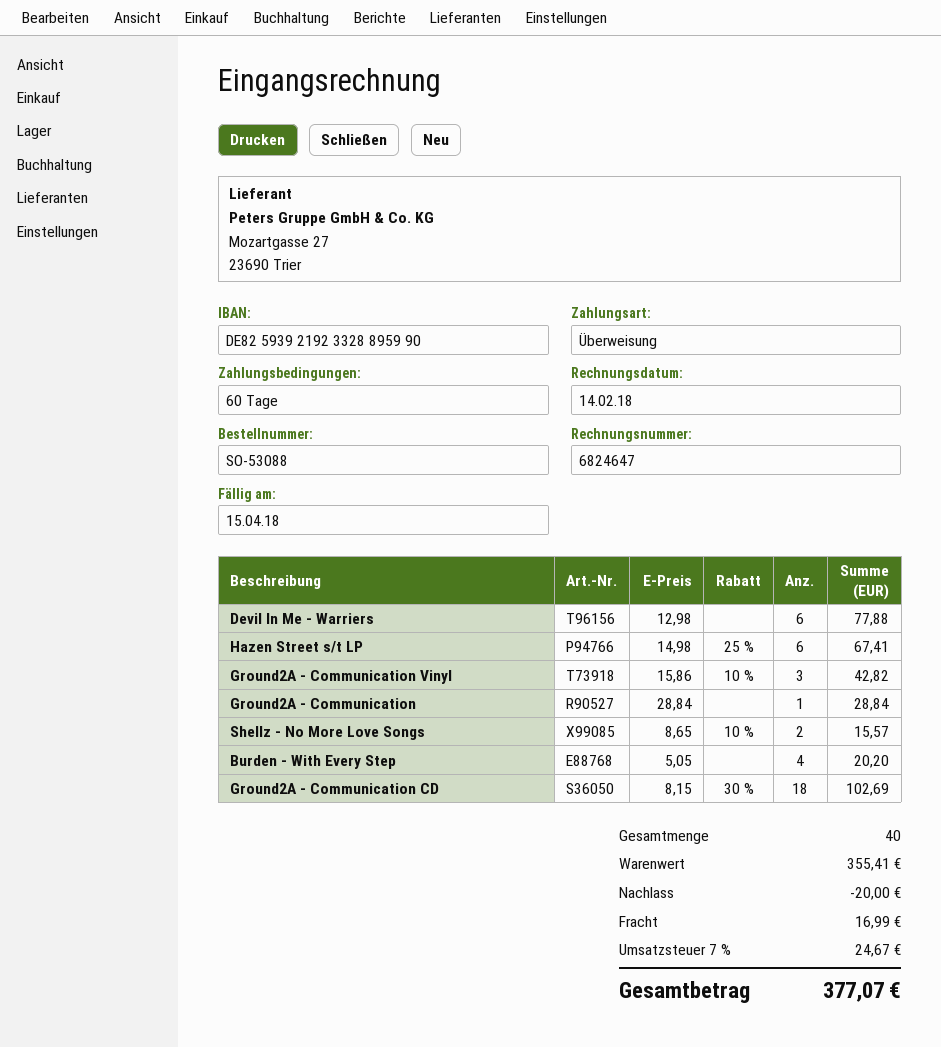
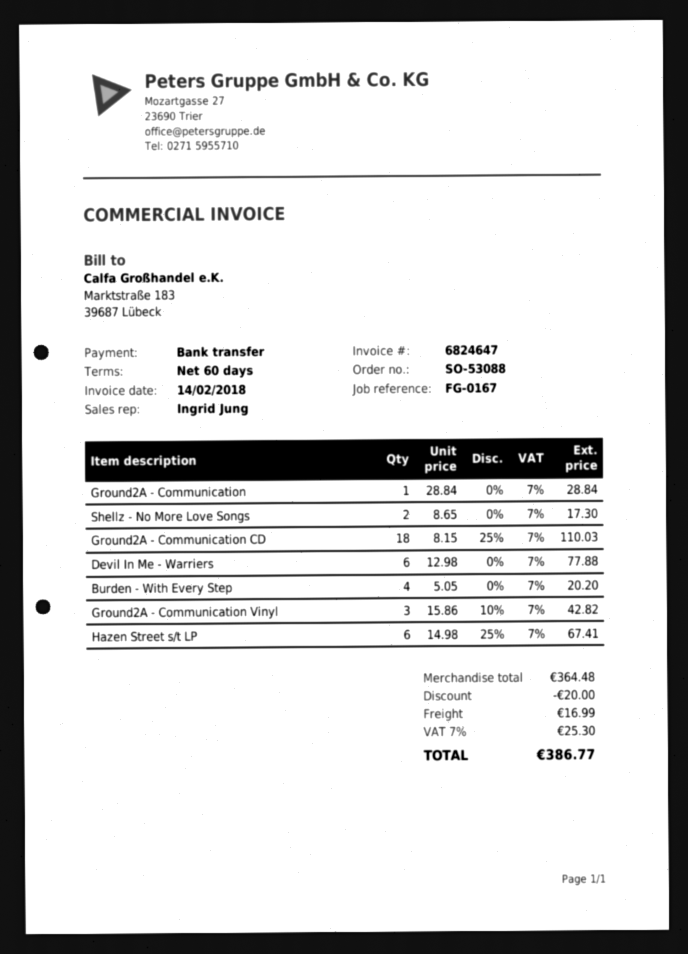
Shellz - No More Love Songs: 2 x 8.65 - 10% = 15.57 -> 2 x 8.65 = 17.30
Ground2A - Communication CD: 18 x 8.15 - 30% = 102.69 -> 18 x 8.15 - 25% = 110.03
subtotal: 355.41 -> 364.48
tax: 7% = 24.67 -> 7% = 25.30
total: 377.07 -> 386.77

